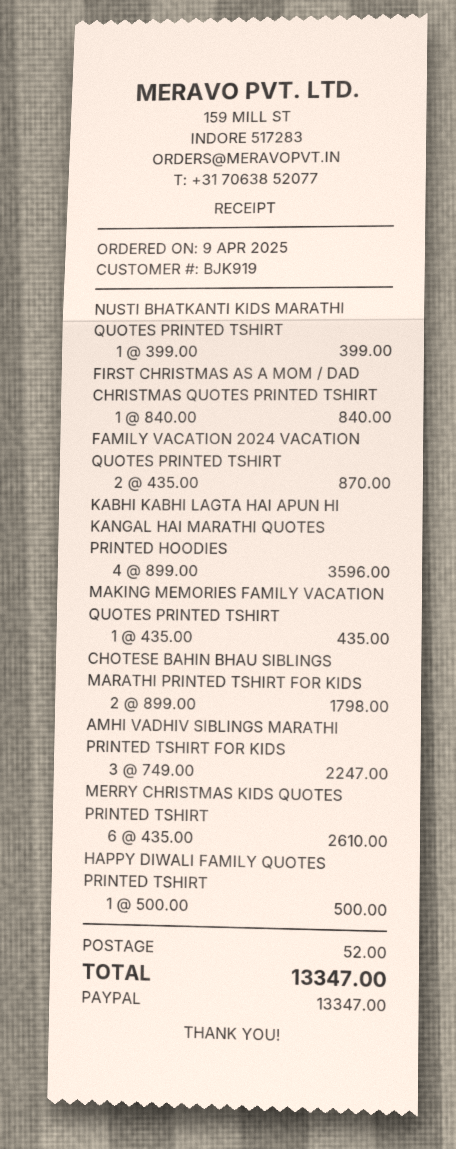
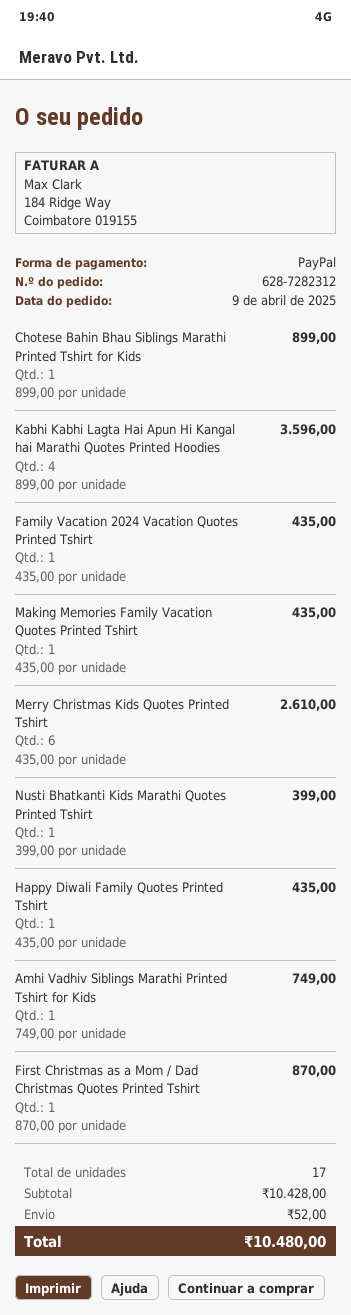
FIRST CHRISTMAS AS A MOM / DAD CHRISTMAS QUOTES PRINTED TSHIRT: 1 x 840.00 = 840.00 -> 1 x 870.00 = 870.00
FAMILY VACATION 2024 VACATION QUOTES PRINTED TSHIRT: 2 x 435.00 = 870.00 -> 1 x 435.00 = 435.00
CHOTESE BAHIN BHAU SIBLINGS MARATHI PRINTED TSHIRT FOR KIDS: 2 x 899.00 = 1798.00 -> 1 x 899.00 = 899.00
AMHI VADHIV SIBLINGS MARATHI PRINTED TSHIRT FOR KIDS: 3 x 749.00 = 2247.00 -> 1 x 749.00 = 749.00
HAPPY DIWALI FAMILY QUOTES PRINTED TSHIRT: 1 x 500.00 = 500.00 -> 1 x 435.00 = 435.00
total: 13347.00 -> 10480.00

